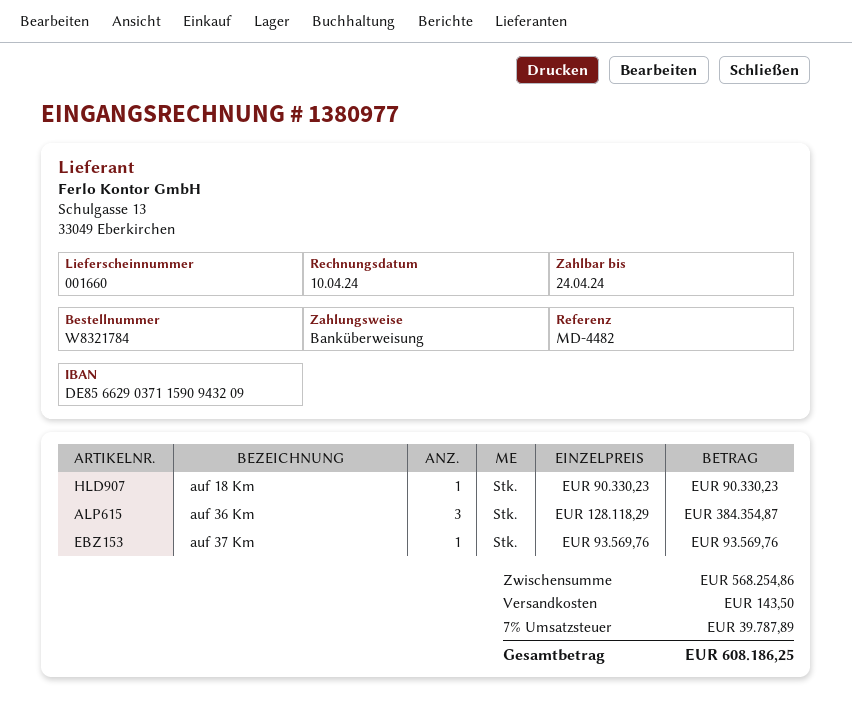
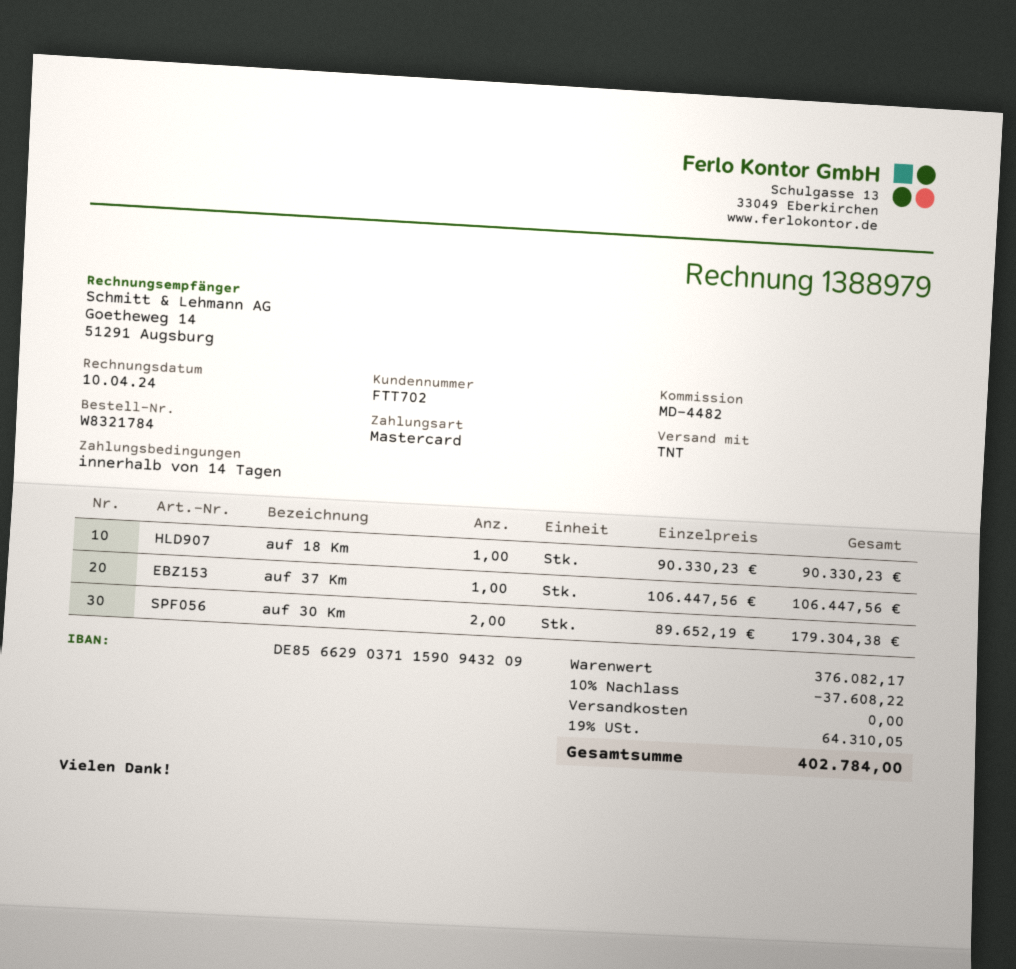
invoice number: 1380977 -> 1388979
payment method: bank transfer -> Mastercard
auf 36 Km: 3 x 128118.29 = 384354.87 -> none
auf 37 Km: 1 x 93569.76 = 93569.76 -> 1 x 106447.56 = 106447.56
auf 30 Km: none -> 2 x 89652.19 = 179304.38
subtotal: 568254.86 -> 376082.17
discount: none -> 10% = 37608.22
shipping: 143.50 -> 0.00
tax: 7% = 39787.89 -> 19% = 64310.05
total: 608186.25 -> 402784.00

